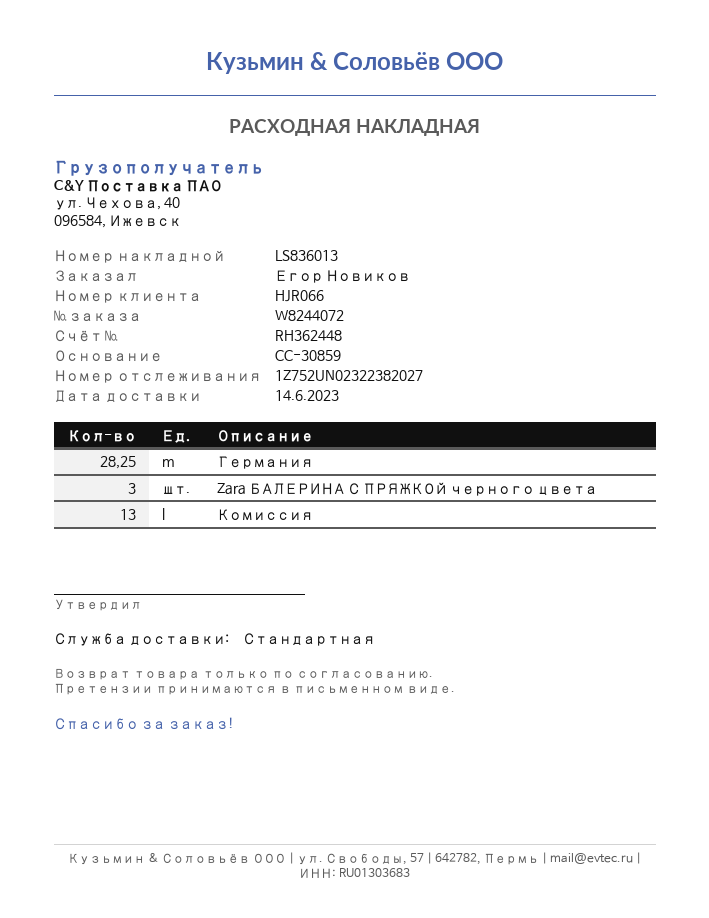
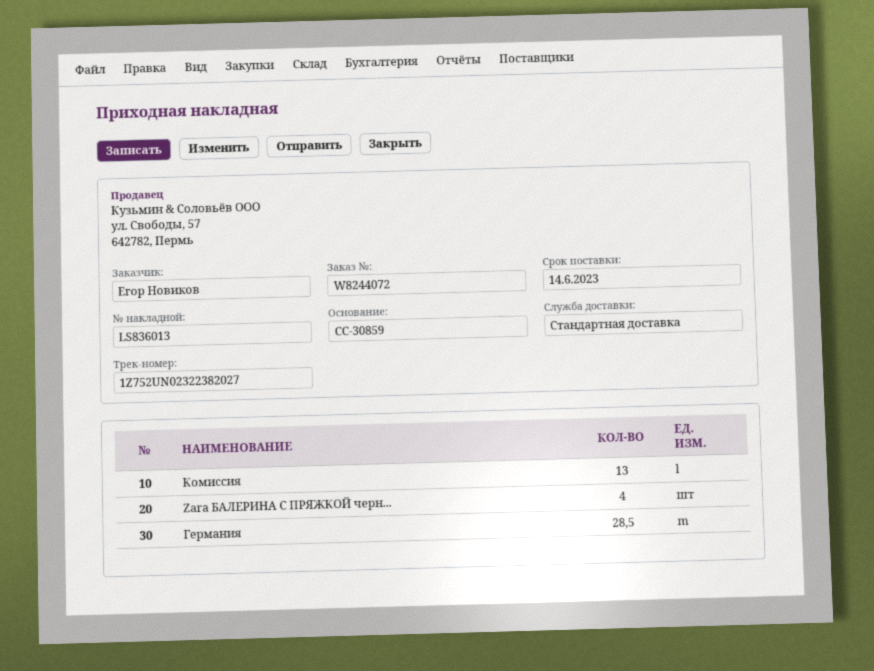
Германия: 28.25 -> 28.5
Zara БАЛЕРИНА С ПРЯЖКОЙ черного цвета: 3 -> 4

